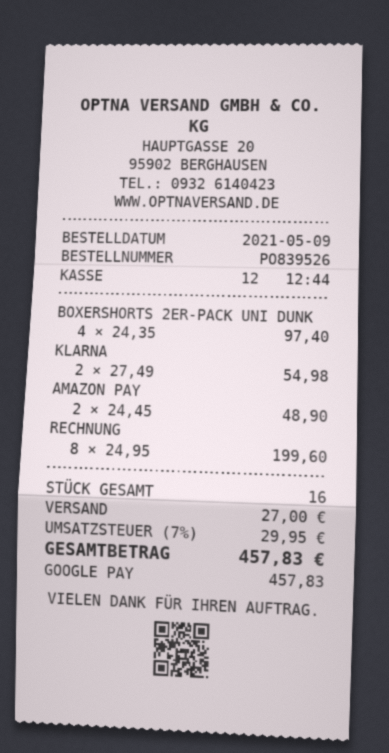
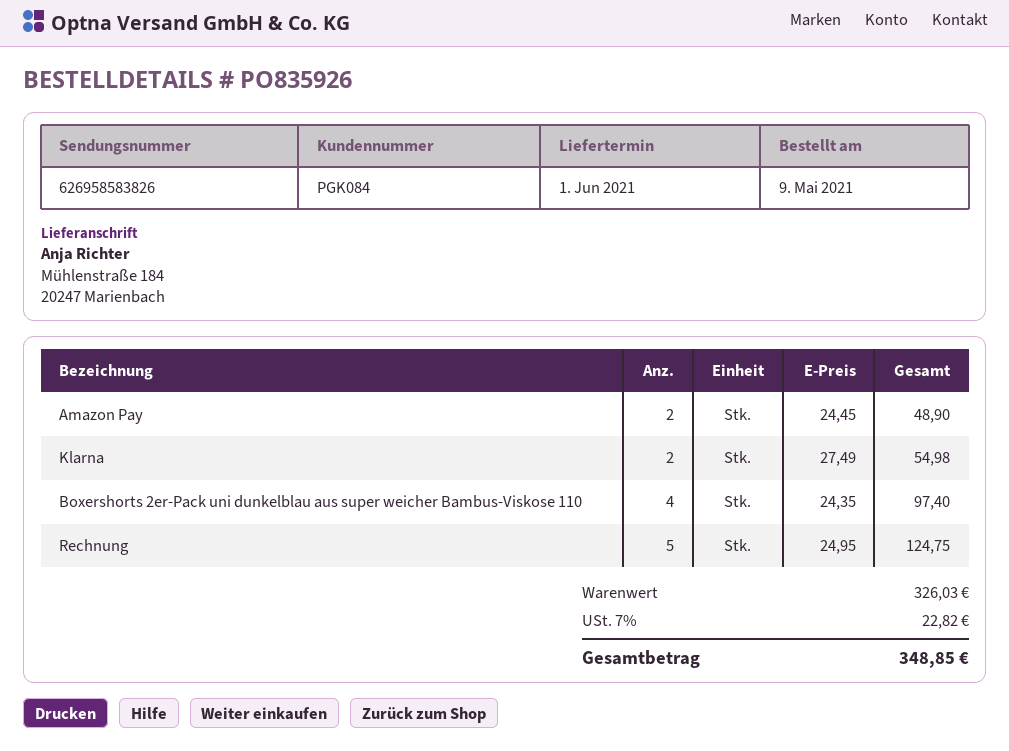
order number: PO839526 -> PO835926
RECHNUNG: 8 x 24.95 = 199.60 -> 5 x 24.95 = 124.75
shipping: 27.00 -> none
tax: 7% = 29.95 -> 7% = 22.82
total: 457.83 -> 348.85

